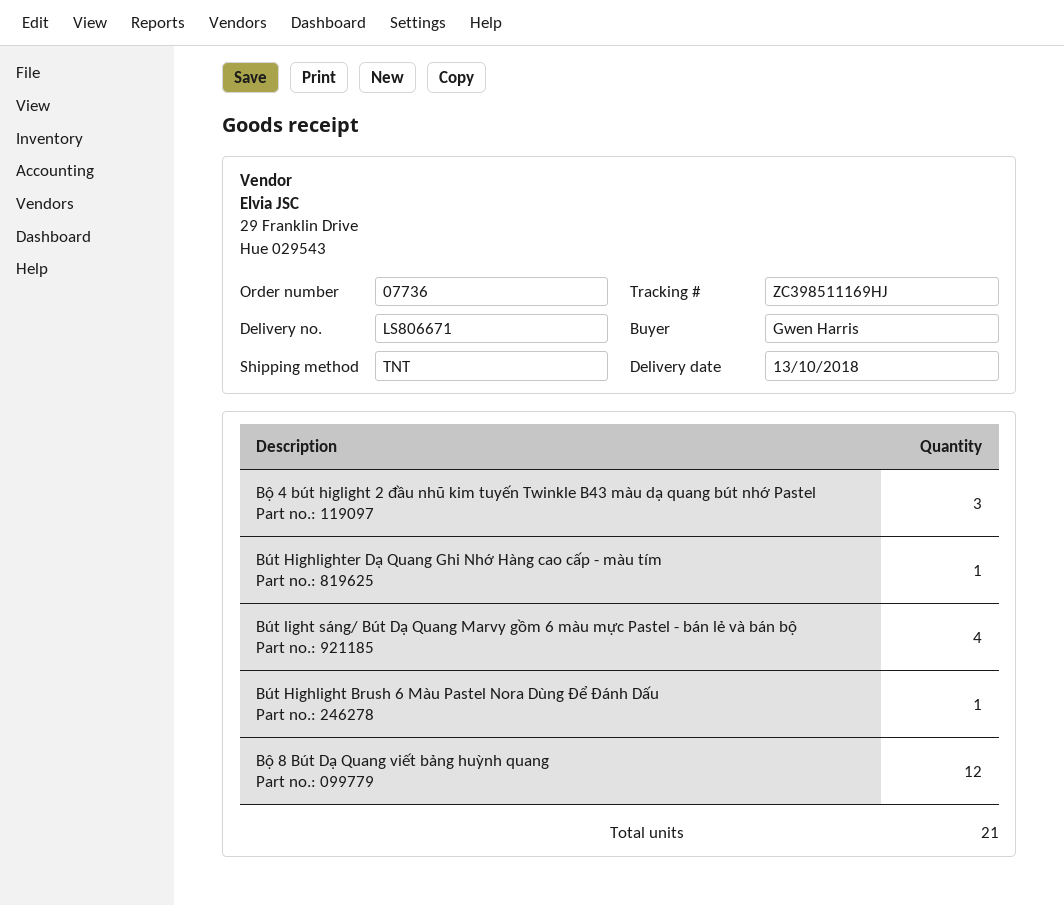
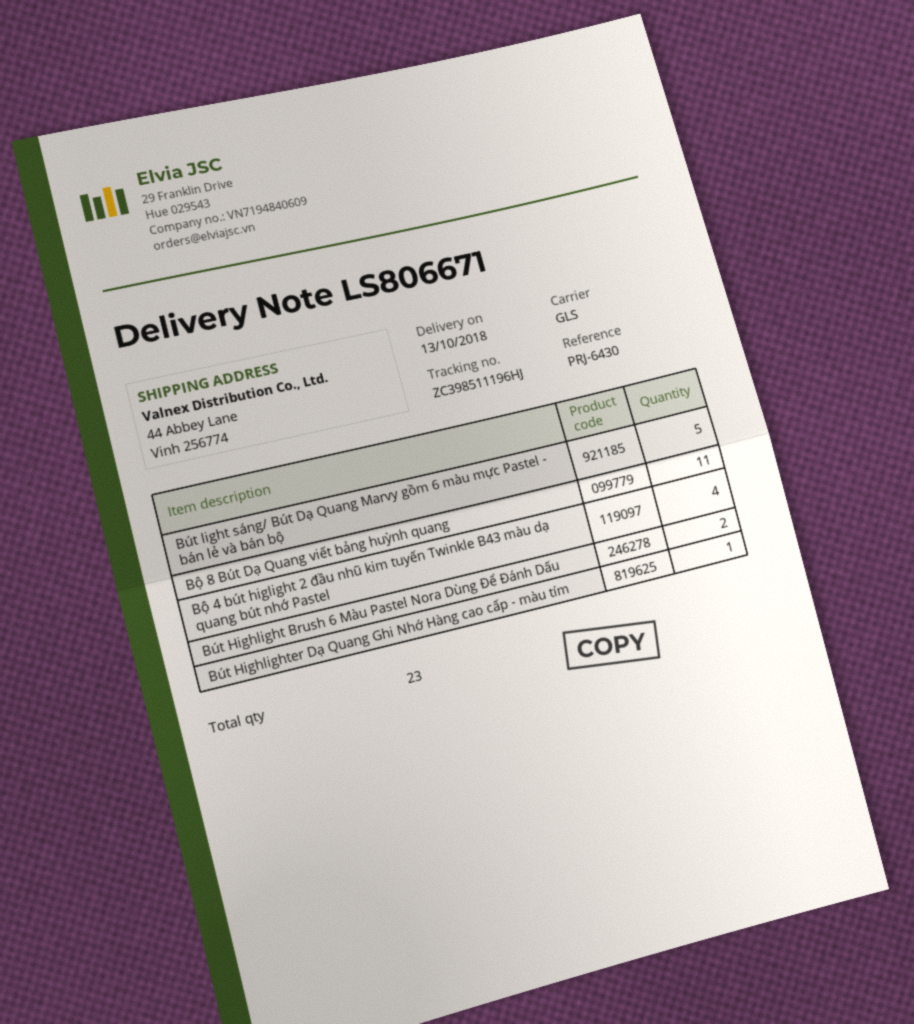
shipping method: TNT -> GLS
tracking number: ZC398511169HJ -> ZC398511196HJ
Bộ 4 bút higlight 2 đầu nhũ kim tuyến Twinkle B43 màu dạ quang bút nhớ Pastel: 3 -> 4
Bút light sáng/ Bút Dạ Quang Marvy gồm 6 màu mực Pastel - bán lẻ và bán bộ: 4 -> 5
Bút Highlight Brush 6 Màu Pastel Nora Dùng Để Đánh Dấu: 1 -> 2
Bộ 8 Bút Dạ Quang viết bảng huỳnh quang: 12 -> 11
total quantity: 21 -> 23

